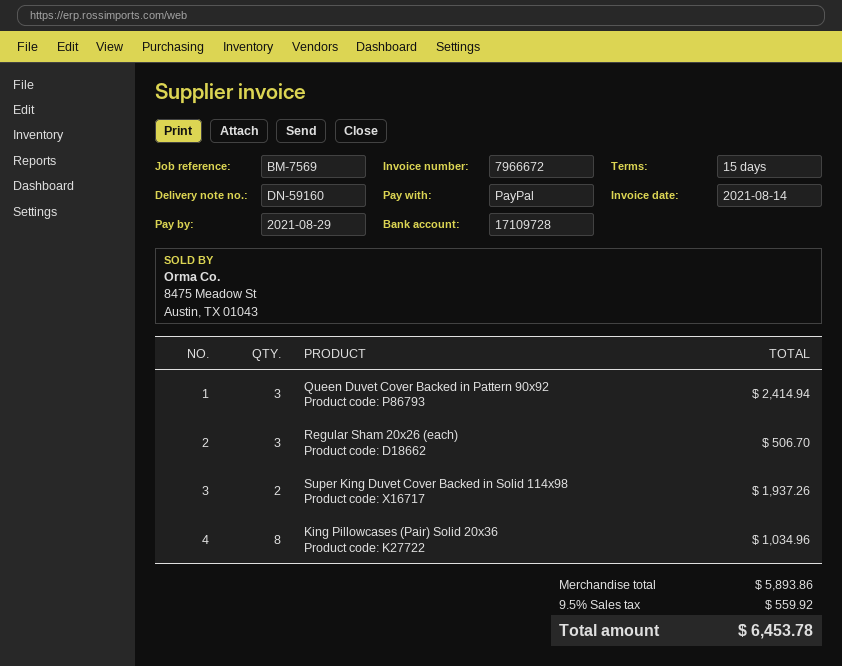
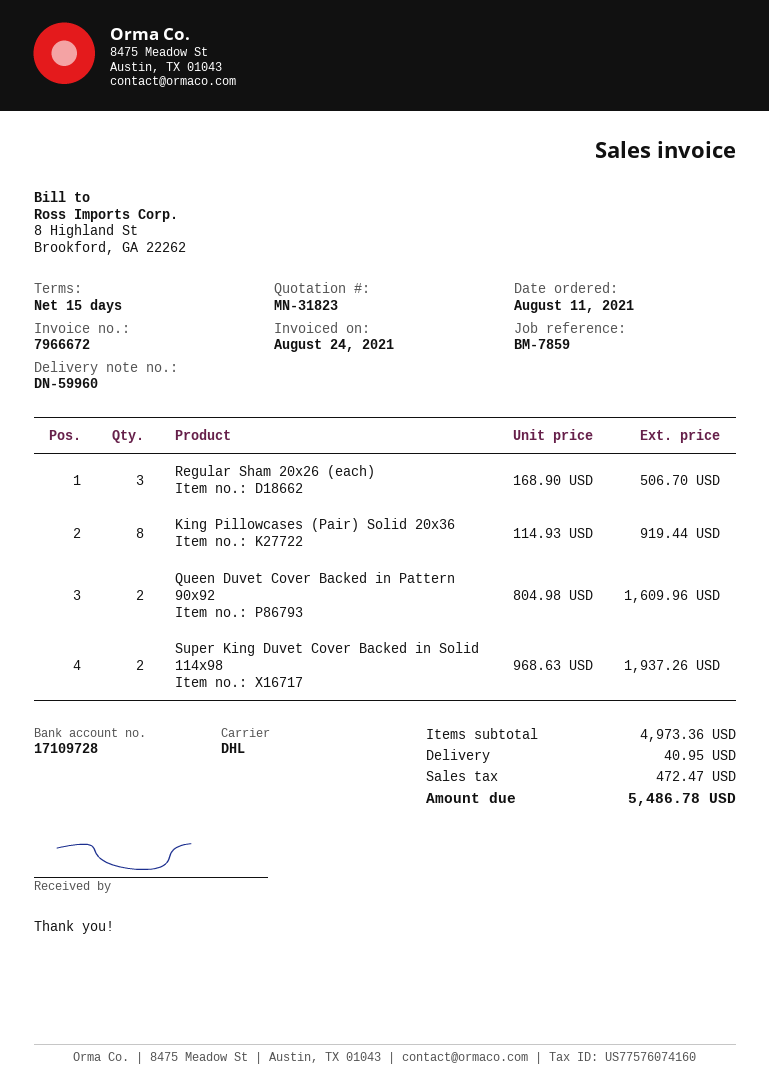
delivery note number: DN-59160 -> DN-59960
invoice date: 2021-08-14 -> 2021-08-24
reference: BM-7569 -> BM-7859
Queen Duvet Cover Backed in Pattern 90x92: 3 for 2414.94 -> 2 for 1609.96
King Pillowcases (Pair) Solid 20x36: 8 for 1034.96 -> 8 for 919.44
subtotal: 5893.86 -> 4973.36
shipping: none -> 40.95
tax: 559.92 -> 472.47
total: 6453.78 -> 5486.78

